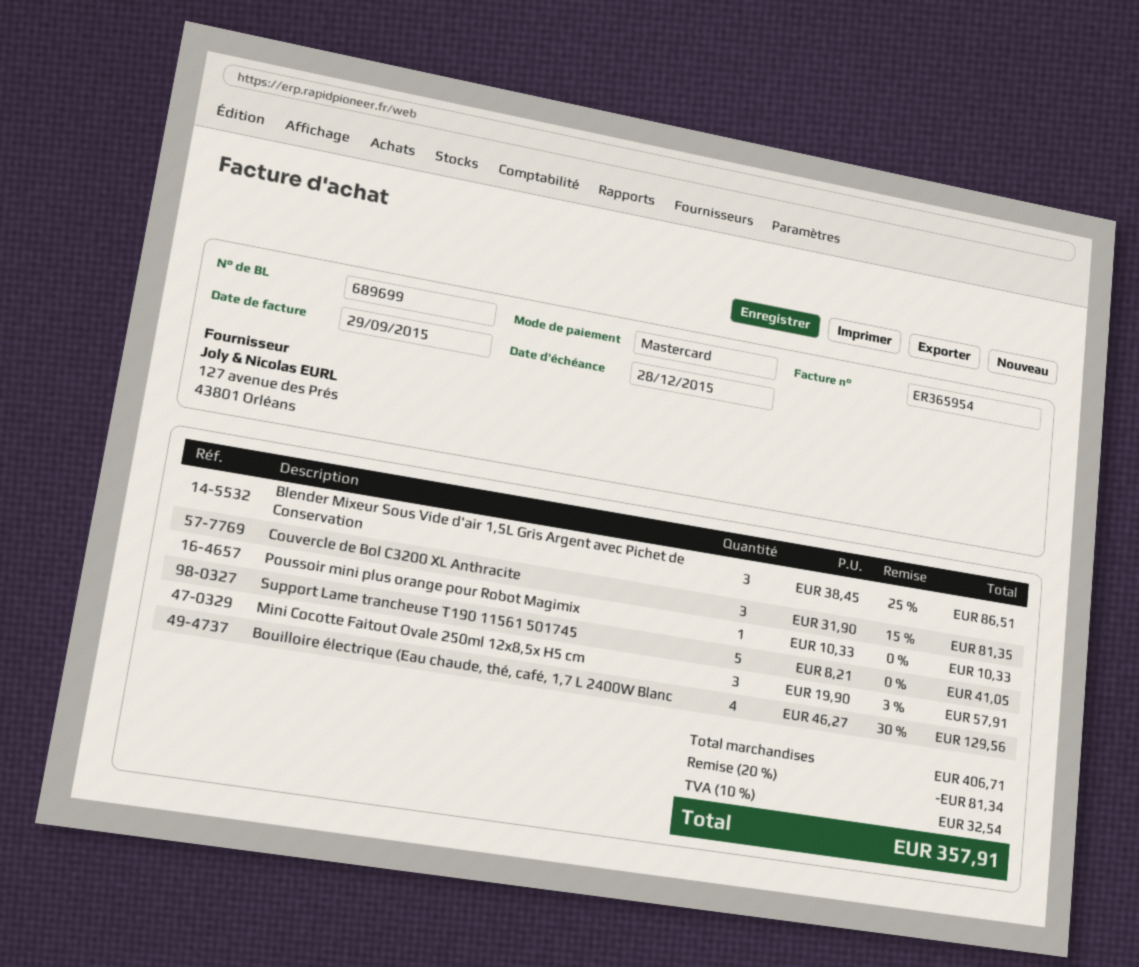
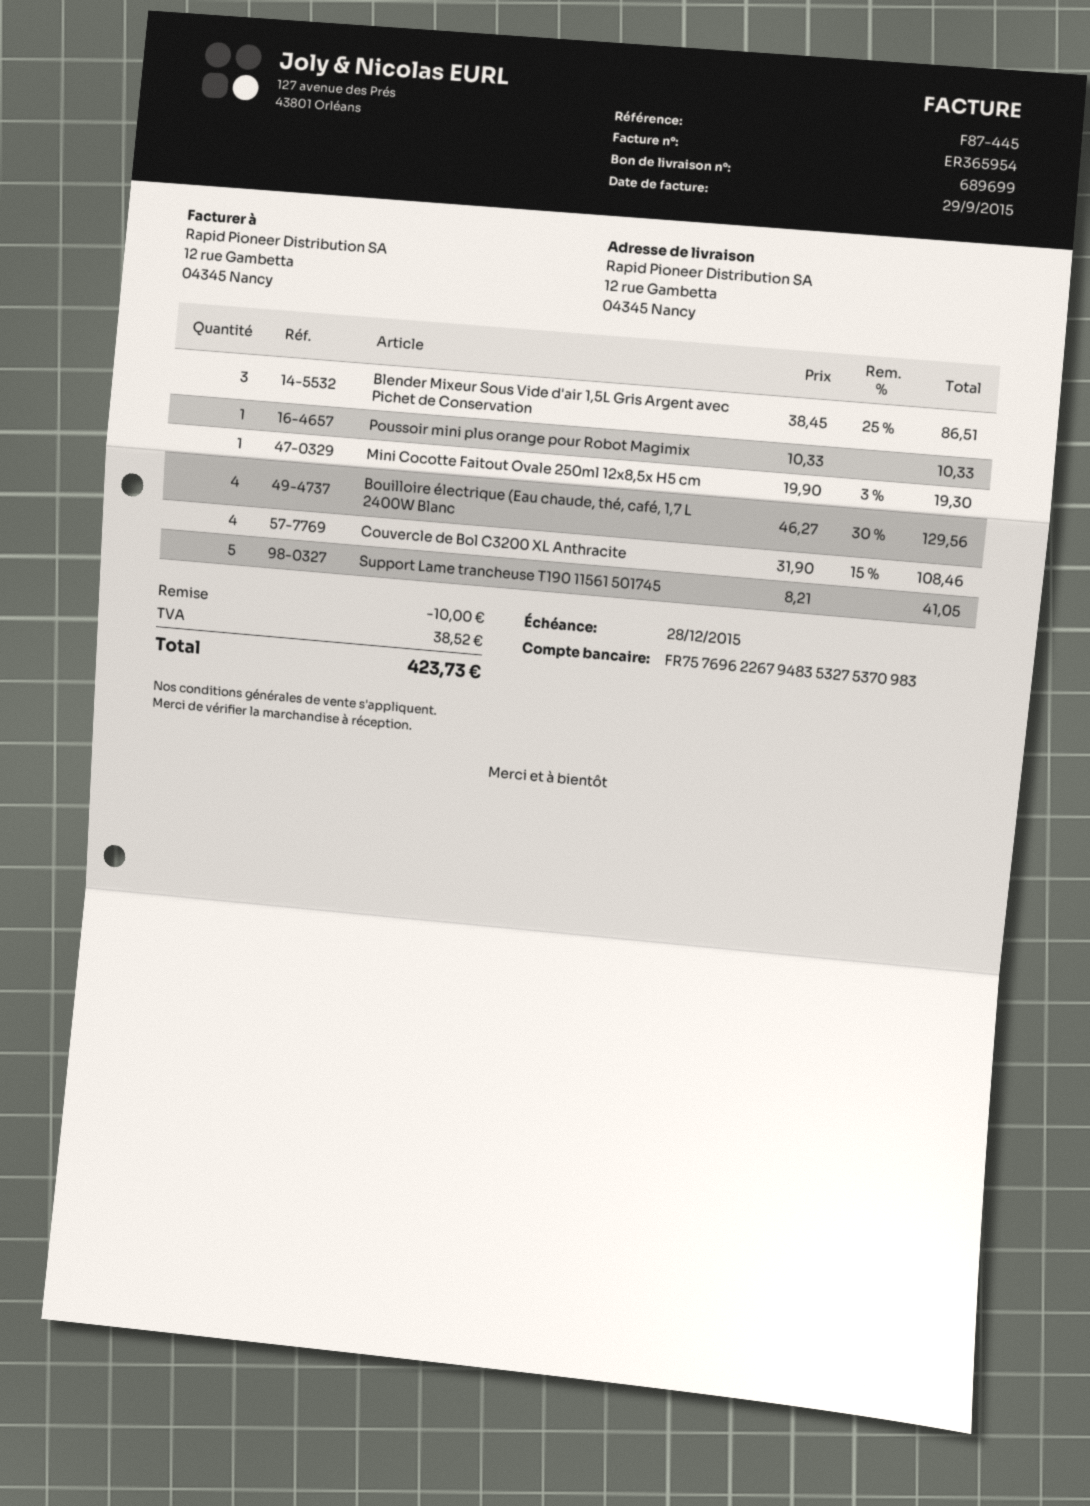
Couvercle de Bol C3200 XL Anthracite: 3 x 31.90 - 15% = 81.35 -> 4 x 31.90 - 15% = 108.46
Mini Cocotte Faitout Ovale 250ml 12x8,5x H5 cm: 3 x 19.90 - 3% = 57.91 -> 1 x 19.90 - 3% = 19.30
discount: 81.34 -> 10.00
tax: 32.54 -> 38.52
total: 357.91 -> 423.73

